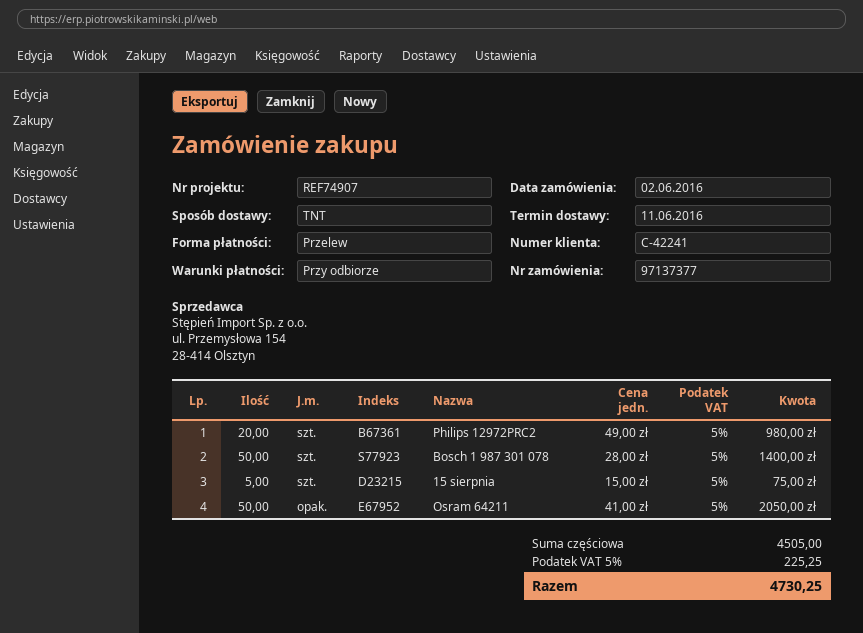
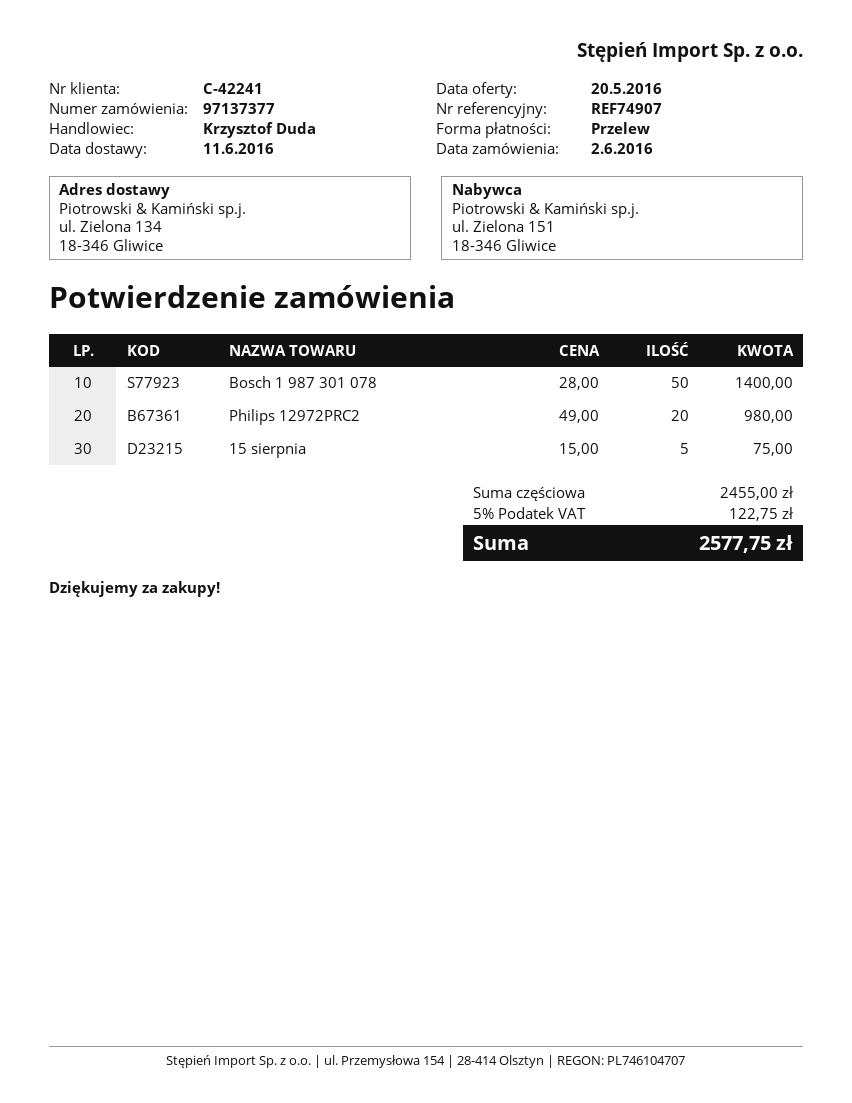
Osram 64211: 50 x 41.00 = 2050.00 -> none
subtotal: 4505.00 -> 2455.00
tax: 5% = 225.25 -> 5% = 122.75
total: 4730.25 -> 2577.75

